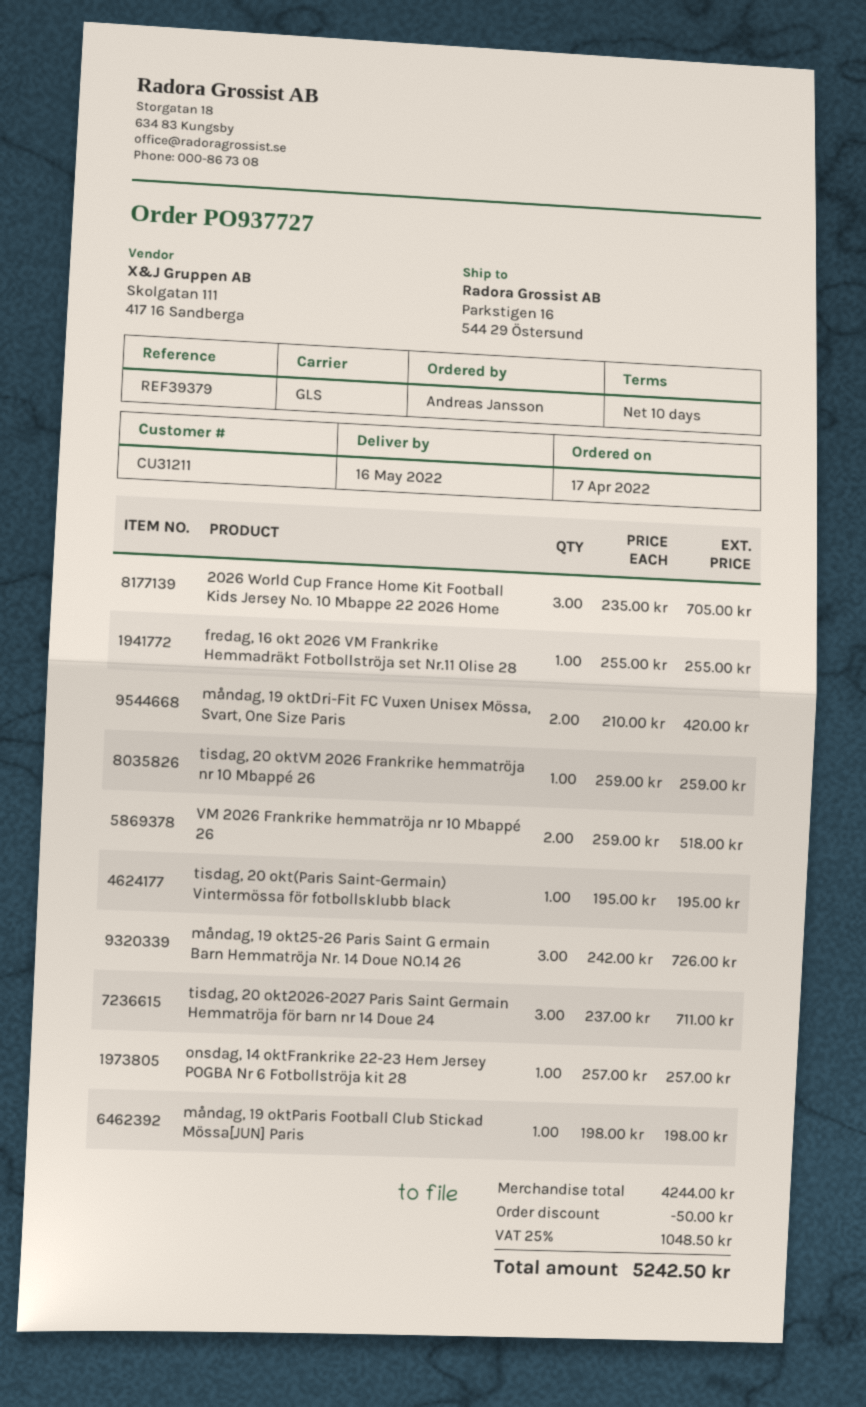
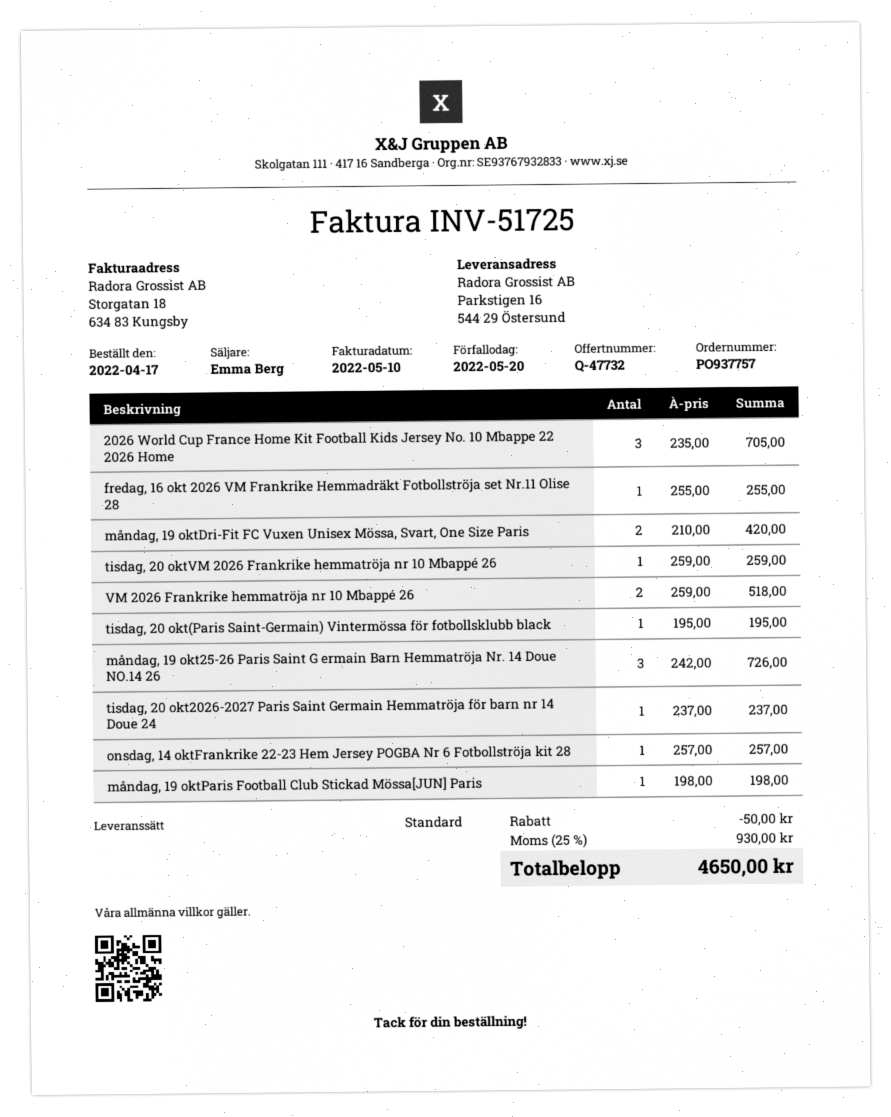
order number: PO937727 -> PO937757
shipping method: GLS -> standard
tisdag, 20 okt2026-2027 Paris Saint Germain Hemmatröja för barn nr 14 Doue 24: 3 x 237.00 = 711.00 -> 1 x 237.00 = 237.00
tax: 25% = 1048.50 -> 25% = 930.00
total: 5242.50 -> 4650.00

